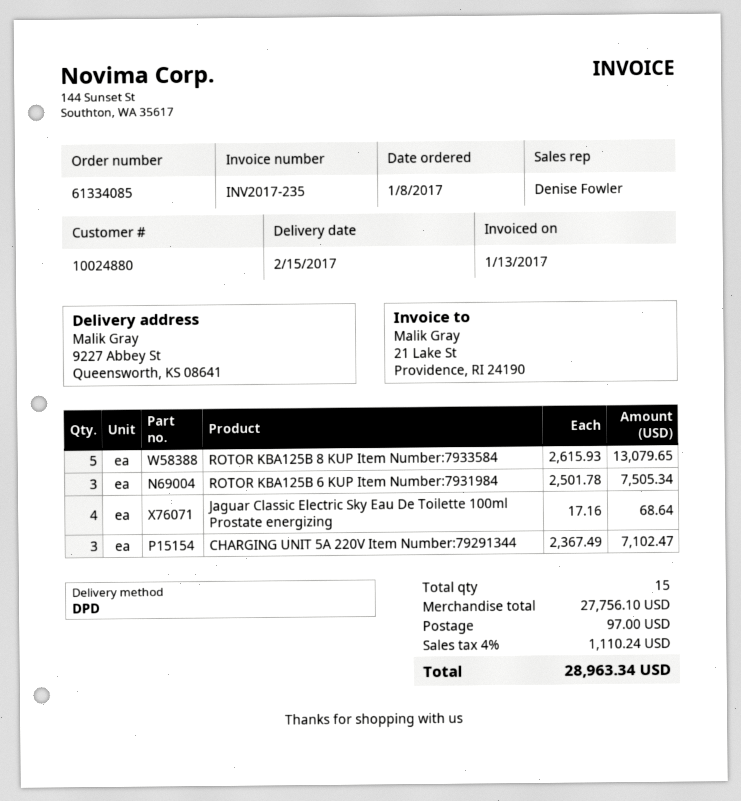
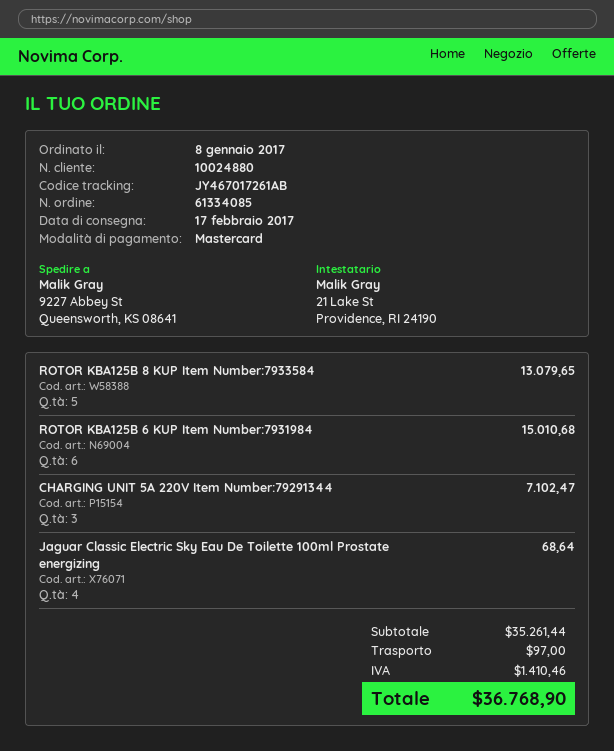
delivery date: 2017-02-15 -> 2017-02-17
ROTOR KBA125B 6 KUP Item Number:7931984: 3 for 7505.34 -> 6 for 15010.68
subtotal: 27756.10 -> 35261.44
tax: 1110.24 -> 1410.46
total: 28963.34 -> 36768.90

